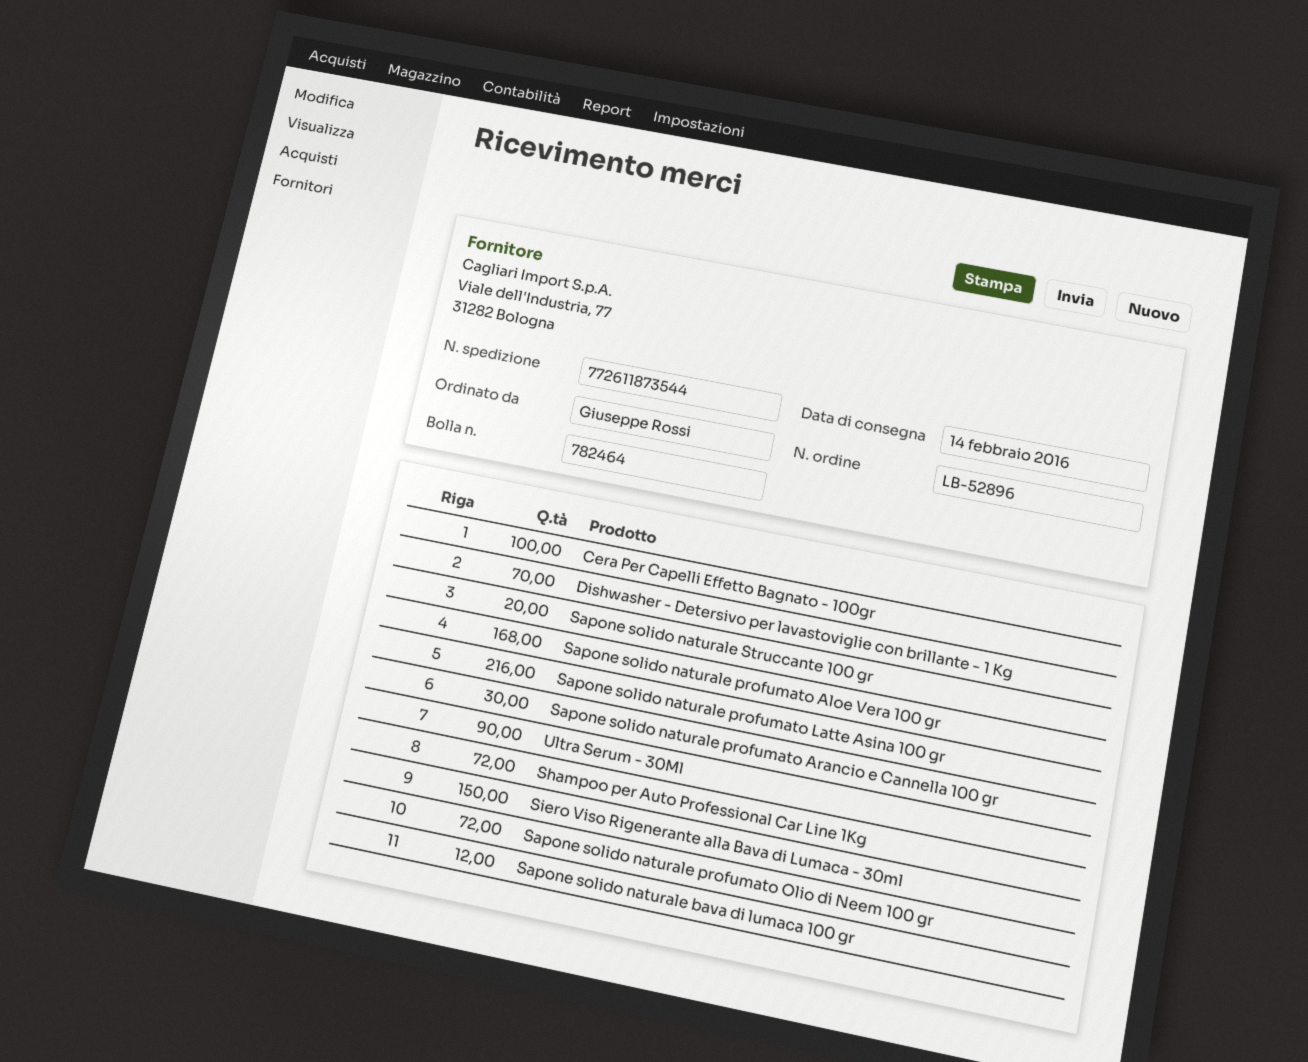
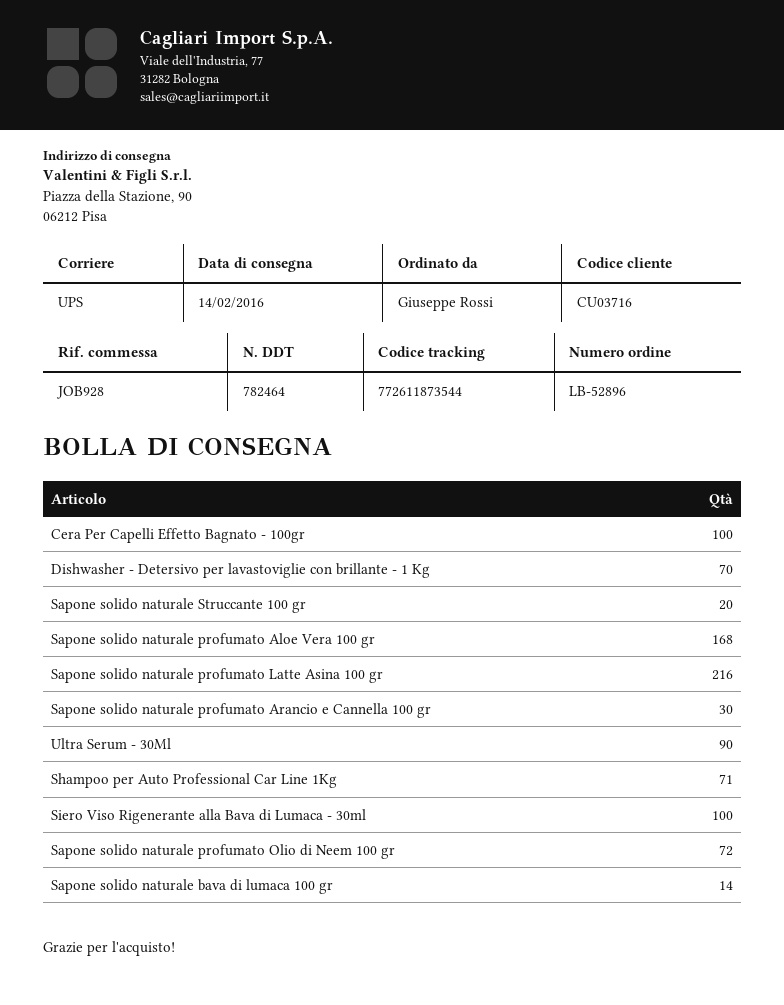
Shampoo per Auto Professional Car Line 1Kg: 72 -> 71
Siero Viso Rigenerante alla Bava di Lumaca - 30ml: 150 -> 100
Sapone solido naturale bava di lumaca 100 gr: 12 -> 14

